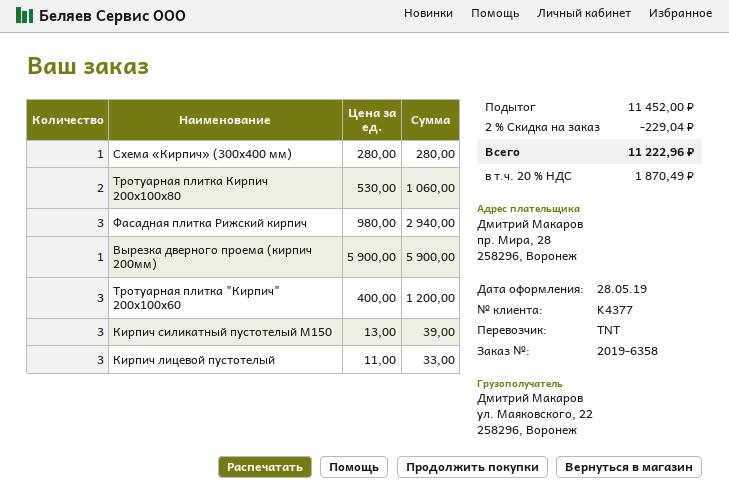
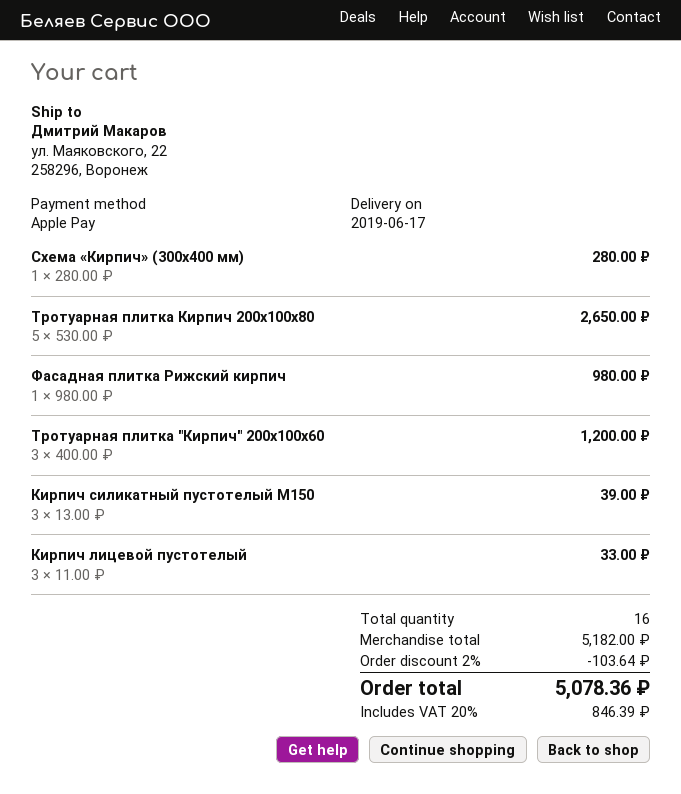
Тротуарная плитка Кирпич 200х100х80: 2 x 530.00 = 1060.00 -> 5 x 530.00 = 2650.00
Фасадная плитка Рижский кирпич: 3 x 980.00 = 2940.00 -> 1 x 980.00 = 980.00
Вырезка дверного проема (кирпич 200мм): 1 x 5900.00 = 5900.00 -> none
subtotal: 11452.00 -> 5182.00
discount: 2% = 229.04 -> 2% = 103.64
tax: 20% = 1870.49 -> 20% = 846.39
total: 11222.96 -> 5078.36

